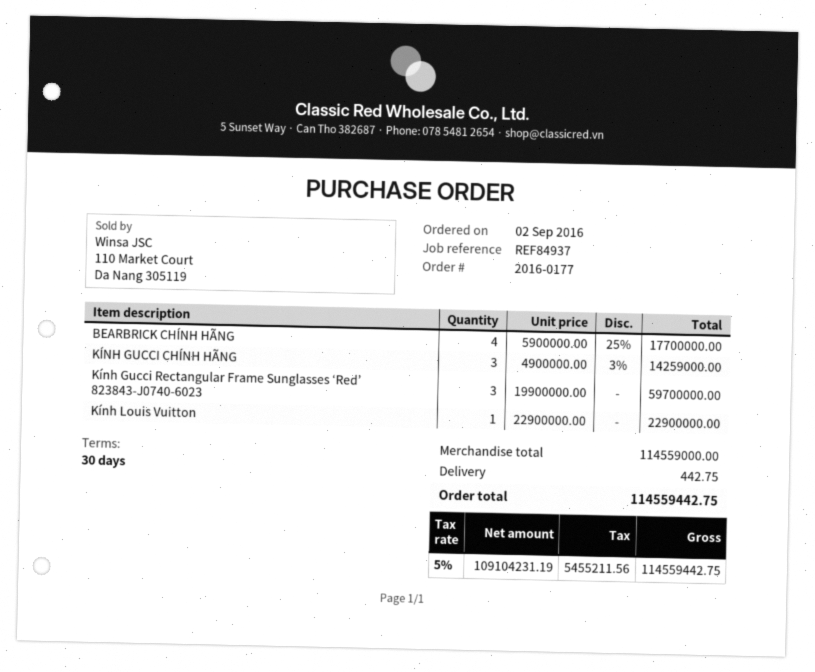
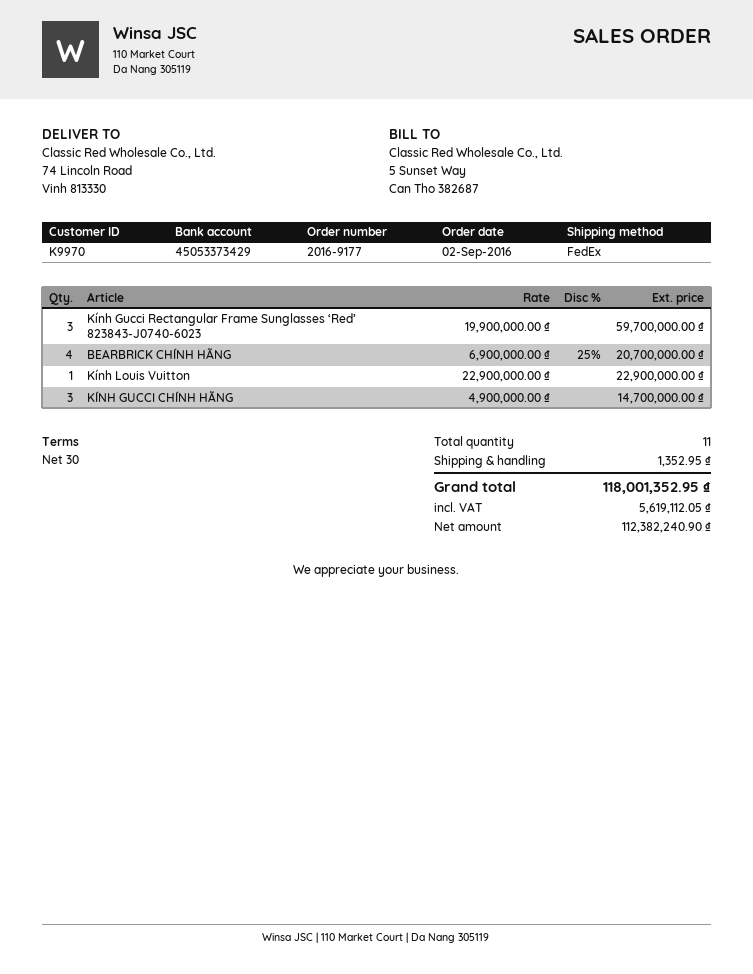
order number: 2016-0177 -> 2016-9177
BEARBRICK CHÍNH HÃNG: 4 x 5900000.00 - 25% = 17700000.00 -> 4 x 6900000.00 - 25% = 20700000.00
KÍNH GUCCI CHÍNH HÃNG: 3 x 4900000.00 - 3% = 14259000.00 -> 3 x 4900000.00 = 14700000.00
shipping: 442.75 -> 1352.95
net: 109104231.19 -> 112382240.90
tax: 5455211.56 -> 5619112.05
total: 114559442.75 -> 118001352.95

